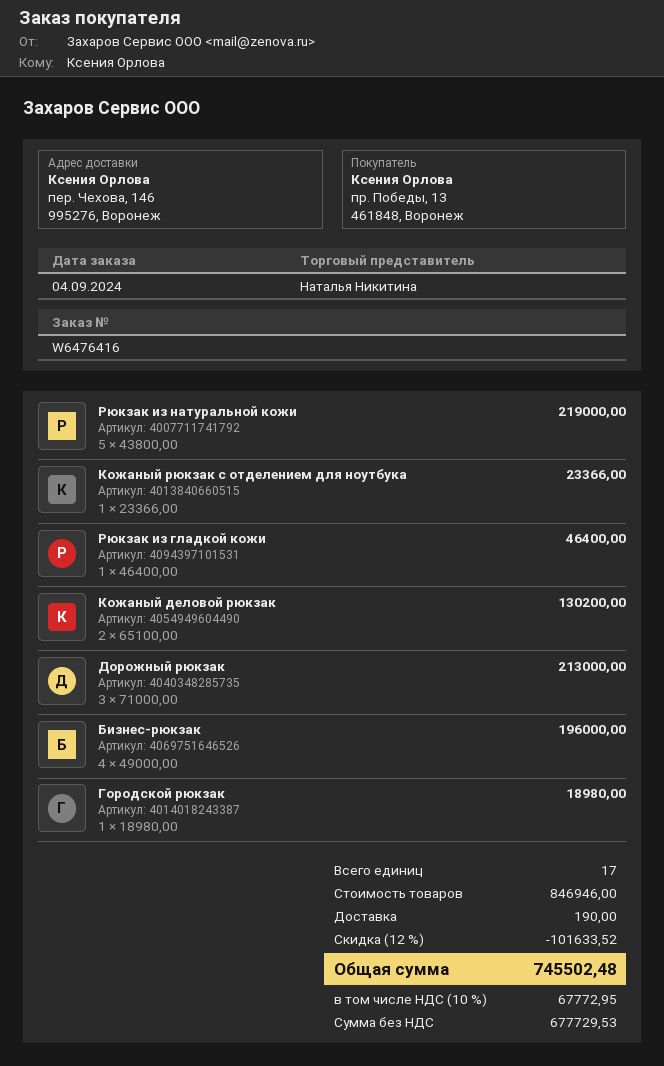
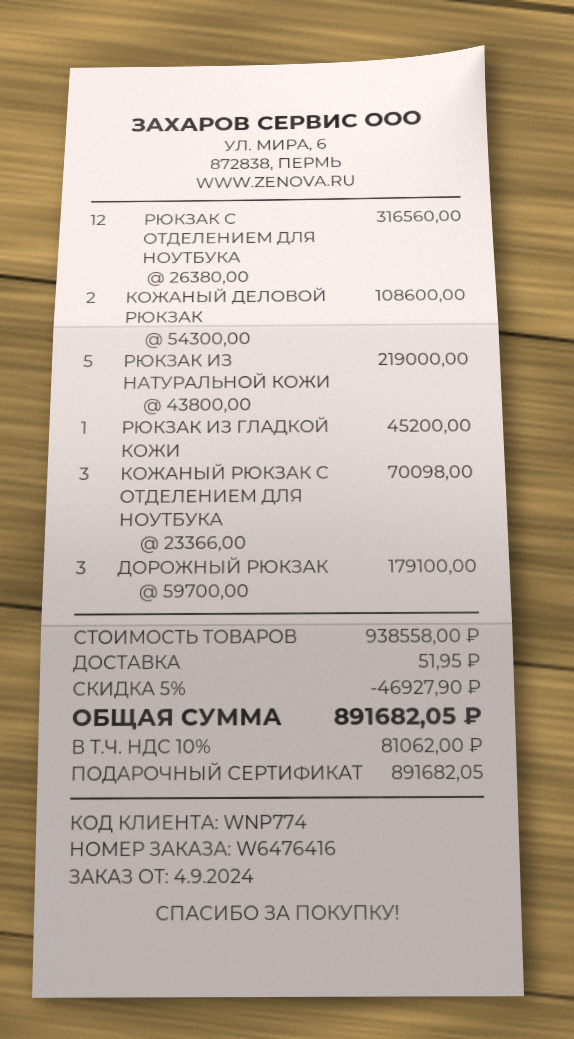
Кожаный рюкзак с отделением для ноутбука: 1 x 23366.00 = 23366.00 -> 3 x 23366.00 = 70098.00
Рюкзак из гладкой кожи: 1 x 46400.00 = 46400.00 -> 1 x 45200.00 = 45200.00
Кожаный деловой рюкзак: 2 x 65100.00 = 130200.00 -> 2 x 54300.00 = 108600.00
Дорожный рюкзак: 3 x 71000.00 = 213000.00 -> 3 x 59700.00 = 179100.00
Бизнес-рюкзак: 4 x 49000.00 = 196000.00 -> none
Городской рюкзак: 1 x 18980.00 = 18980.00 -> none
РЮКЗАК С ОТДЕЛЕНИЕМ ДЛЯ НОУТБУКА: none -> 12 x 26380.00 = 316560.00
subtotal: 846946.00 -> 938558.00
discount: 12% = 101633.52 -> 5% = 46927.90
shipping: 190.00 -> 51.95
tax: 10% = 67772.95 -> 10% = 81062.00
total: 745502.48 -> 891682.05

